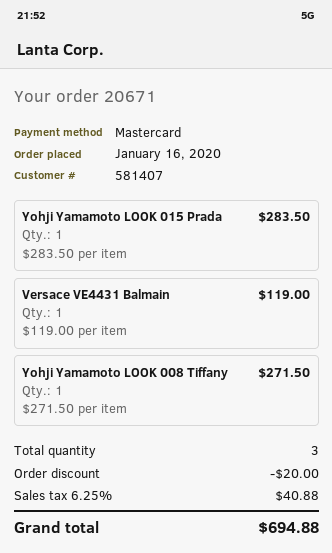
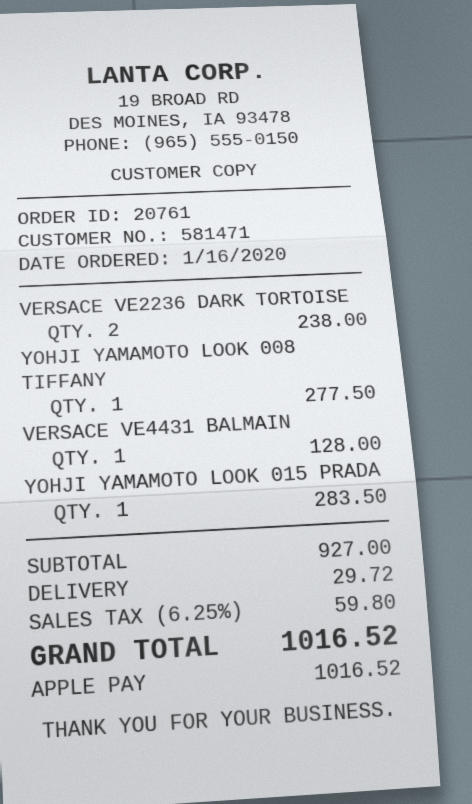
order number: 20671 -> 20761
customer number: 581407 -> 581471
payment method: Mastercard -> Apple Pay
Versace VE4431 Balmain: 1 for 119.00 -> 1 for 128.00
Yohji Yamamoto LOOK 008 Tiffany: 1 for 271.50 -> 1 for 277.50
VERSACE VE2236 DARK TORTOISE: none -> 2 for 238.00
discount: 20.00 -> none
shipping: none -> 29.72
tax: 6.25% = 40.88 -> 6.25% = 59.80
total: 694.88 -> 1016.52

